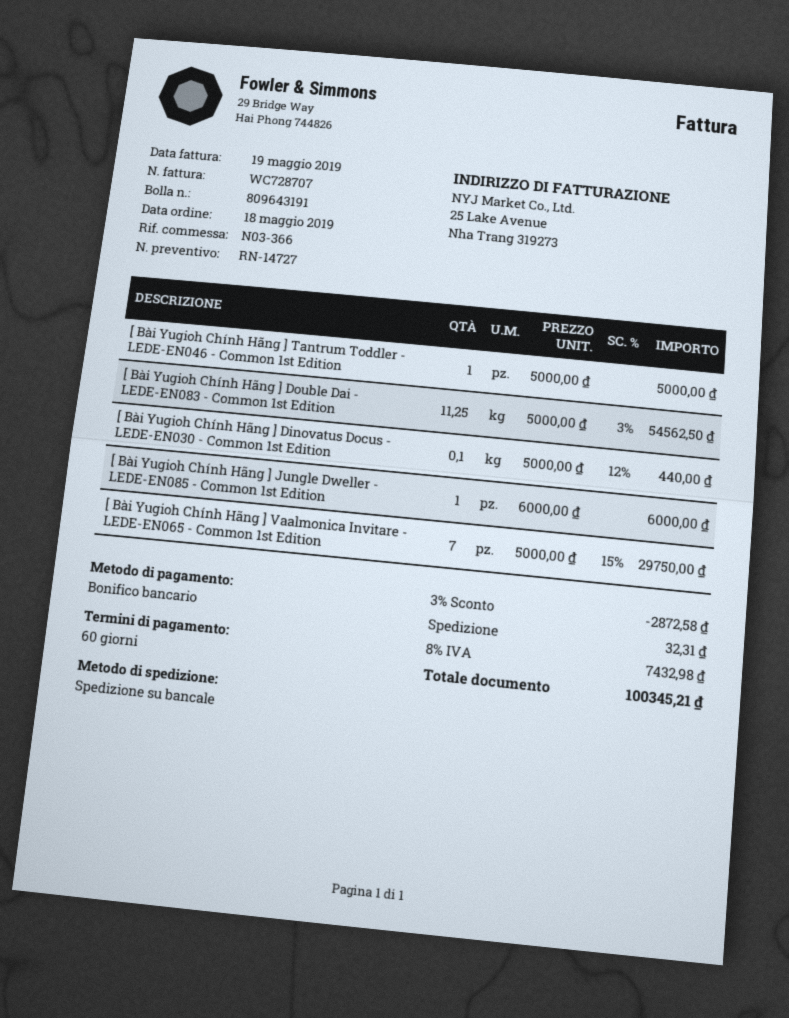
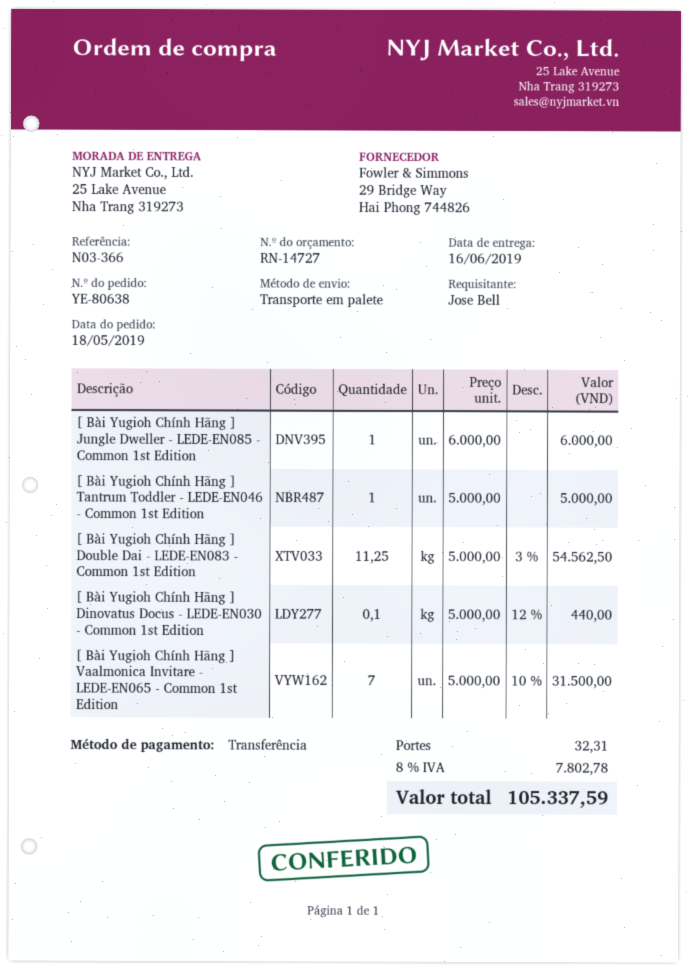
[ Bài Yugioh Chính Hãng ] Vaalmonica Invitare - LEDE-EN065 - Common 1st Edition: 7 x 5000.00 - 15% = 29750.00 -> 7 x 5000.00 - 10% = 31500.00
discount: 3% = 2872.58 -> none
tax: 8% = 7432.98 -> 8% = 7802.78
total: 100345.21 -> 105337.59

